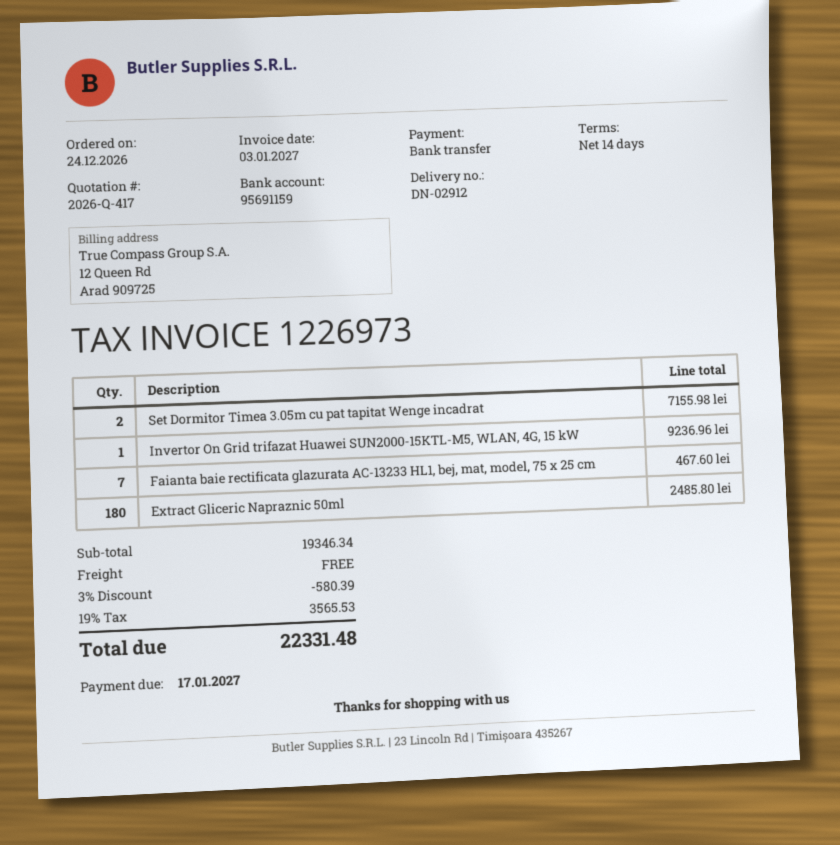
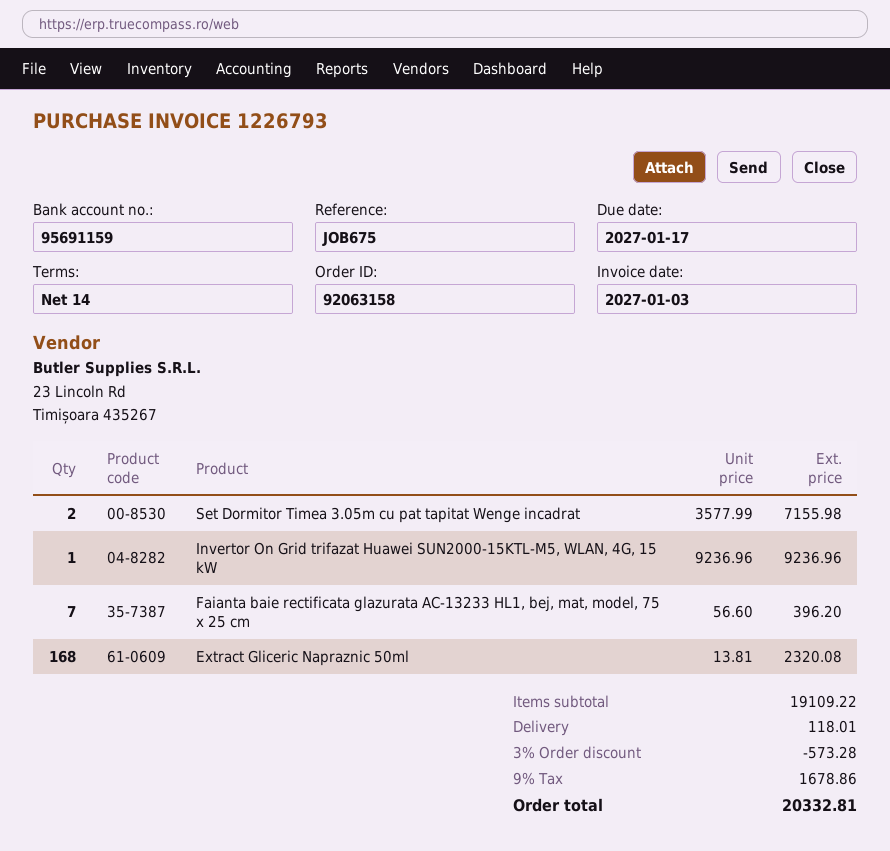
invoice number: 1226973 -> 1226793
Faianta baie rectificata glazurata AC-13233 HL1, bej, mat, model, 75 x 25 cm: 7 for 467.60 -> 7 for 396.20
Extract Gliceric Napraznic 50ml: 180 for 2485.80 -> 168 for 2320.08
subtotal: 19346.34 -> 19109.22
discount: 3% = 580.39 -> 3% = 573.28
shipping: 0.00 -> 118.01
tax: 19% = 3565.53 -> 9% = 1678.86
total: 22331.48 -> 20332.81

